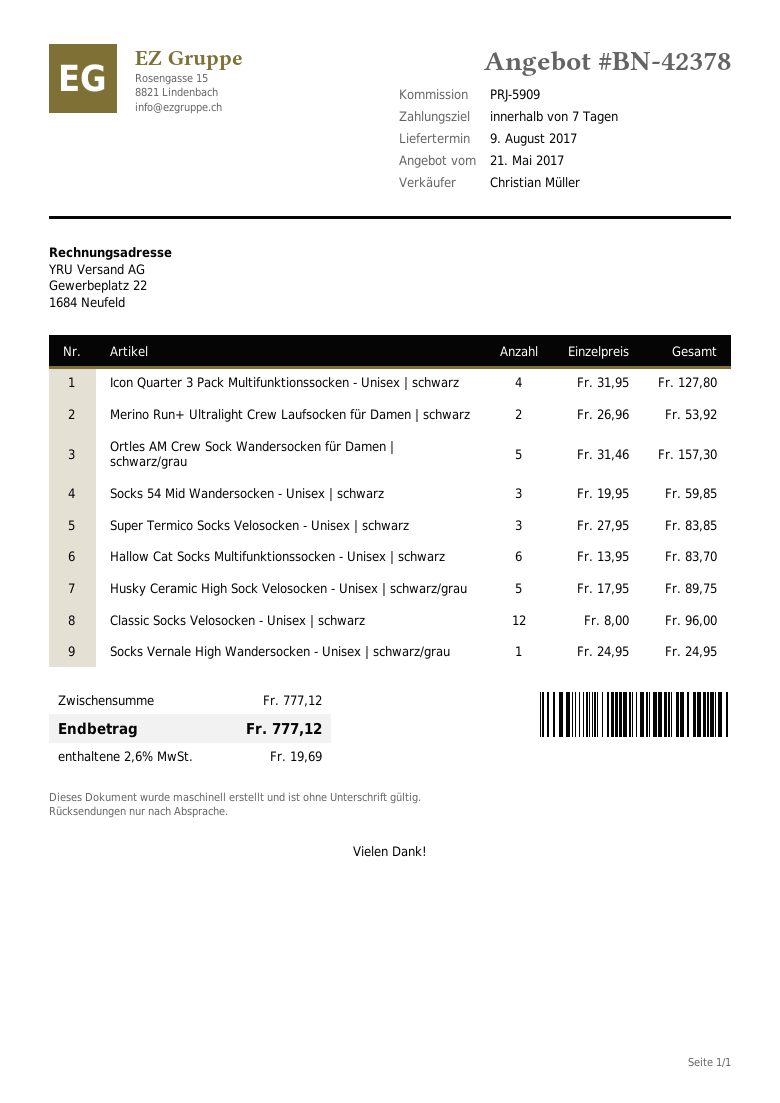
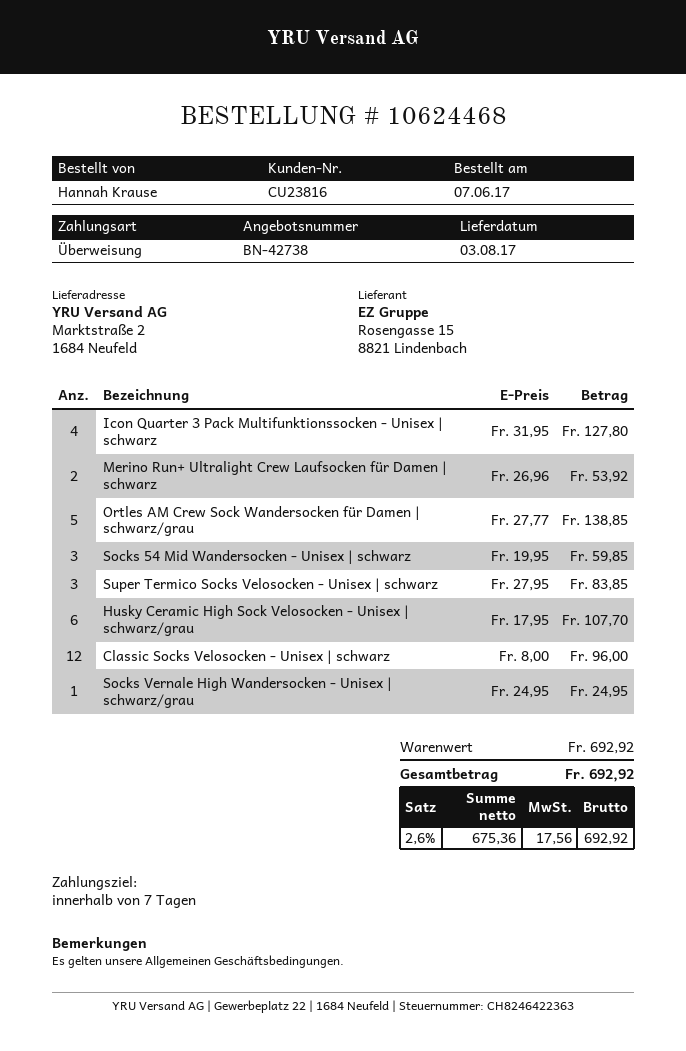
quote number: BN-42378 -> BN-42738
delivery date: 2017-08-09 -> 2017-08-03
Ortles AM Crew Sock Wandersocken für Damen | schwarz/grau: 5 x 31.46 = 157.30 -> 5 x 27.77 = 138.85
Hallow Cat Socks Multifunktionssocken - Unisex | schwarz: 6 x 13.95 = 83.70 -> none
Husky Ceramic High Sock Velosocken - Unisex | schwarz/grau: 5 x 17.95 = 89.75 -> 6 x 17.95 = 107.70
subtotal: 777.12 -> 692.92
tax: 2.6% = 19.69 -> 2.6% = 17.56
total: 777.12 -> 692.92

